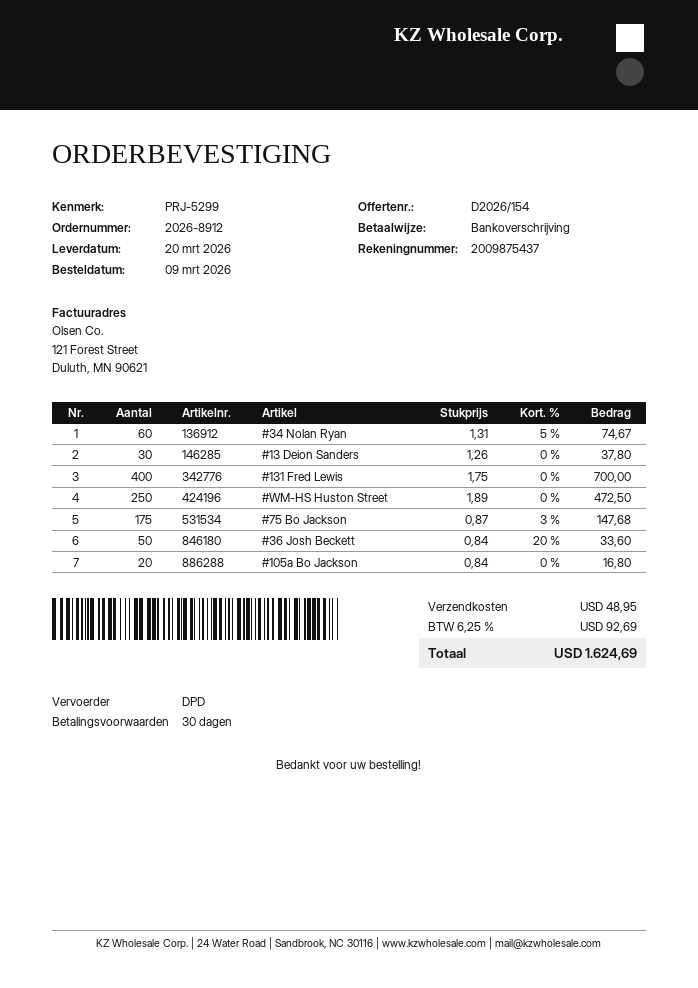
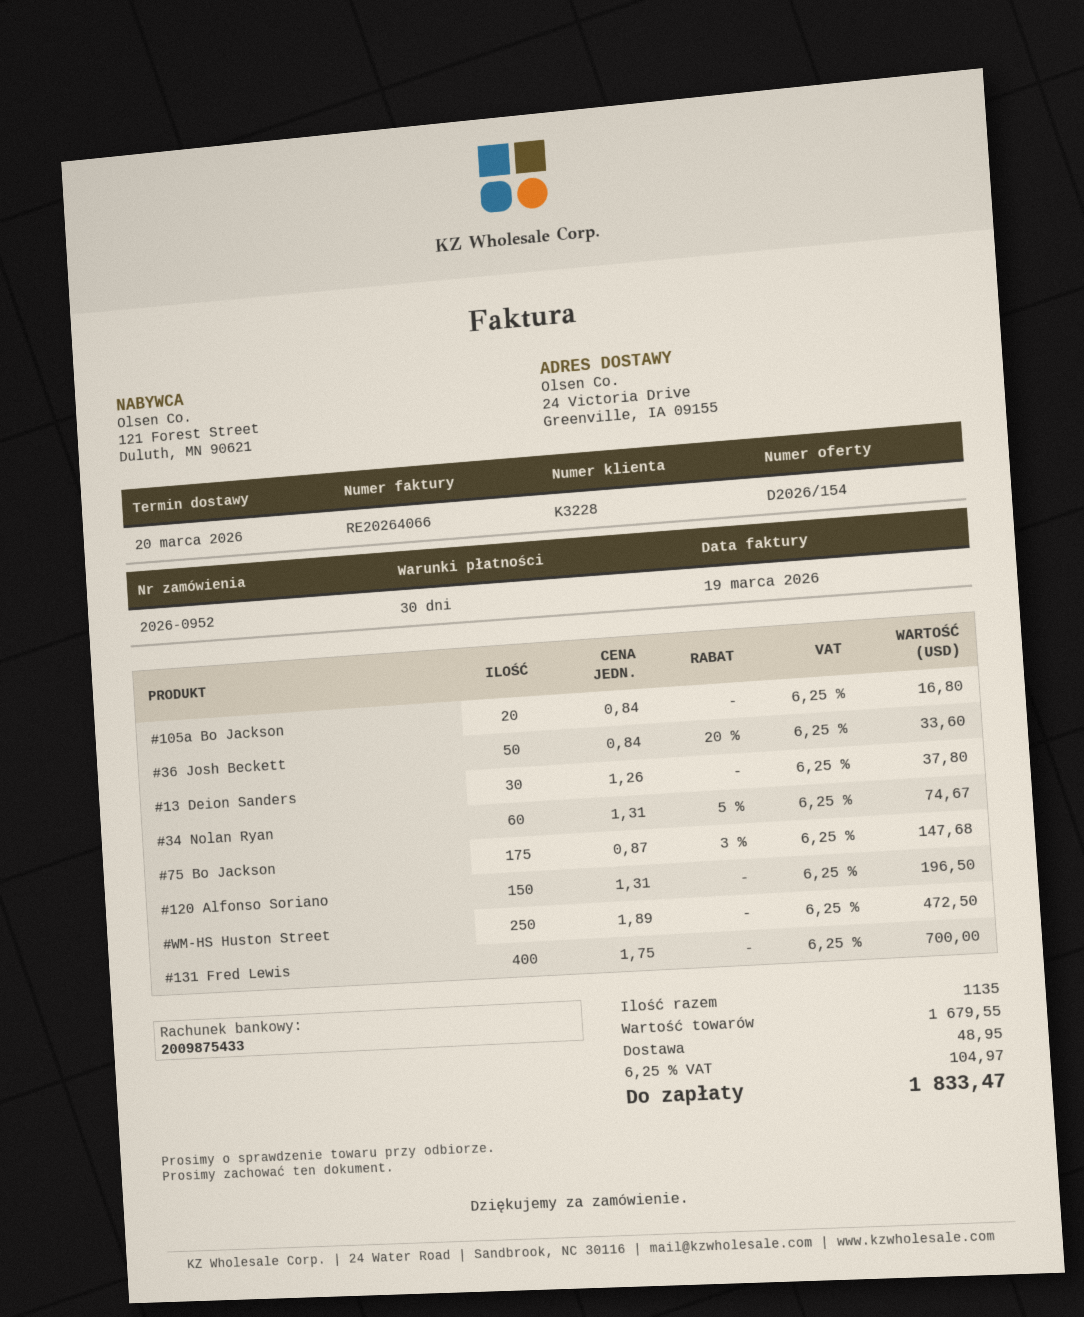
order number: 2026-8912 -> 2026-0952
bank account: 2009875437 -> 2009875433
#120 Alfonso Soriano: none -> 150 x 1.31 = 196.50
tax: 6.25% = 92.69 -> 6.25% = 104.97
total: 1624.69 -> 1833.47

